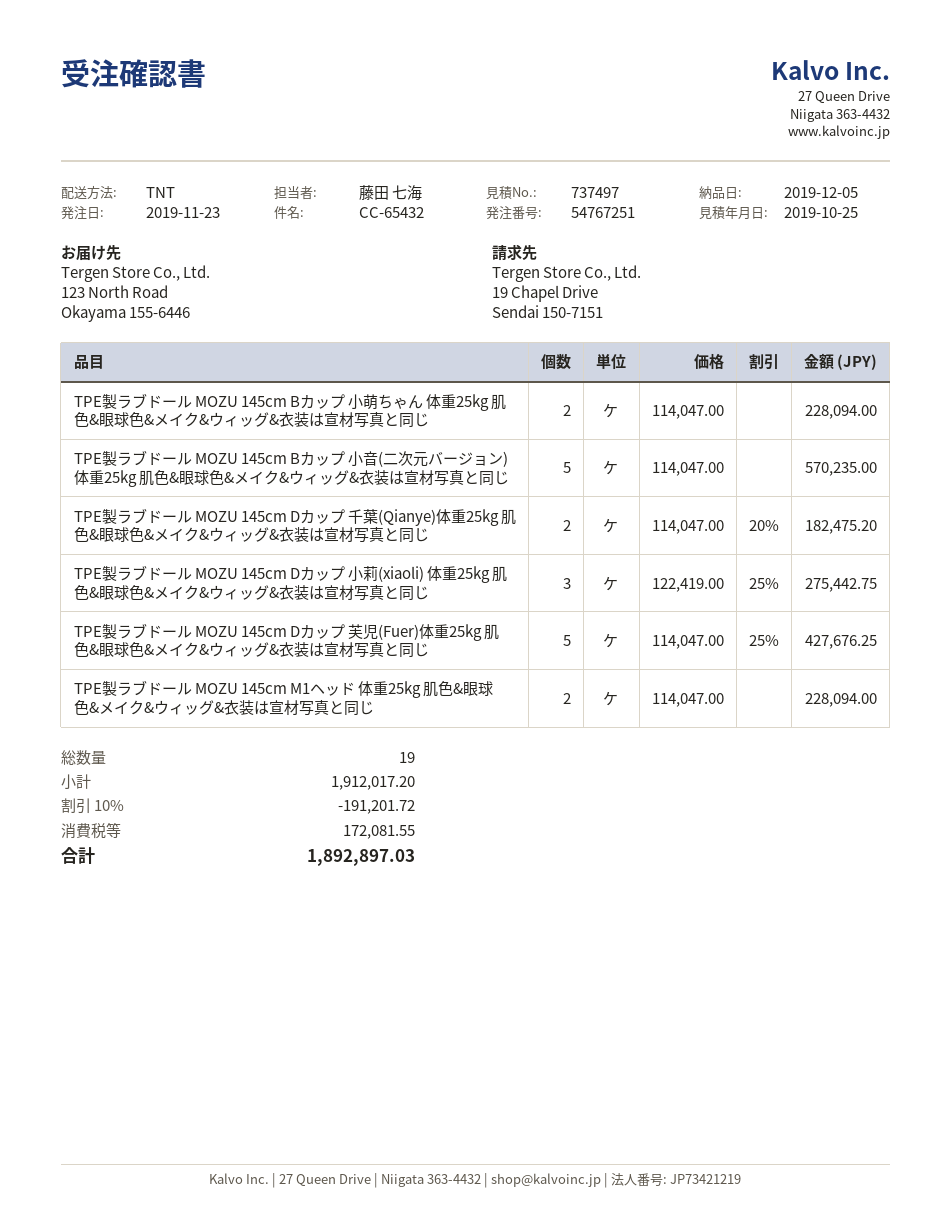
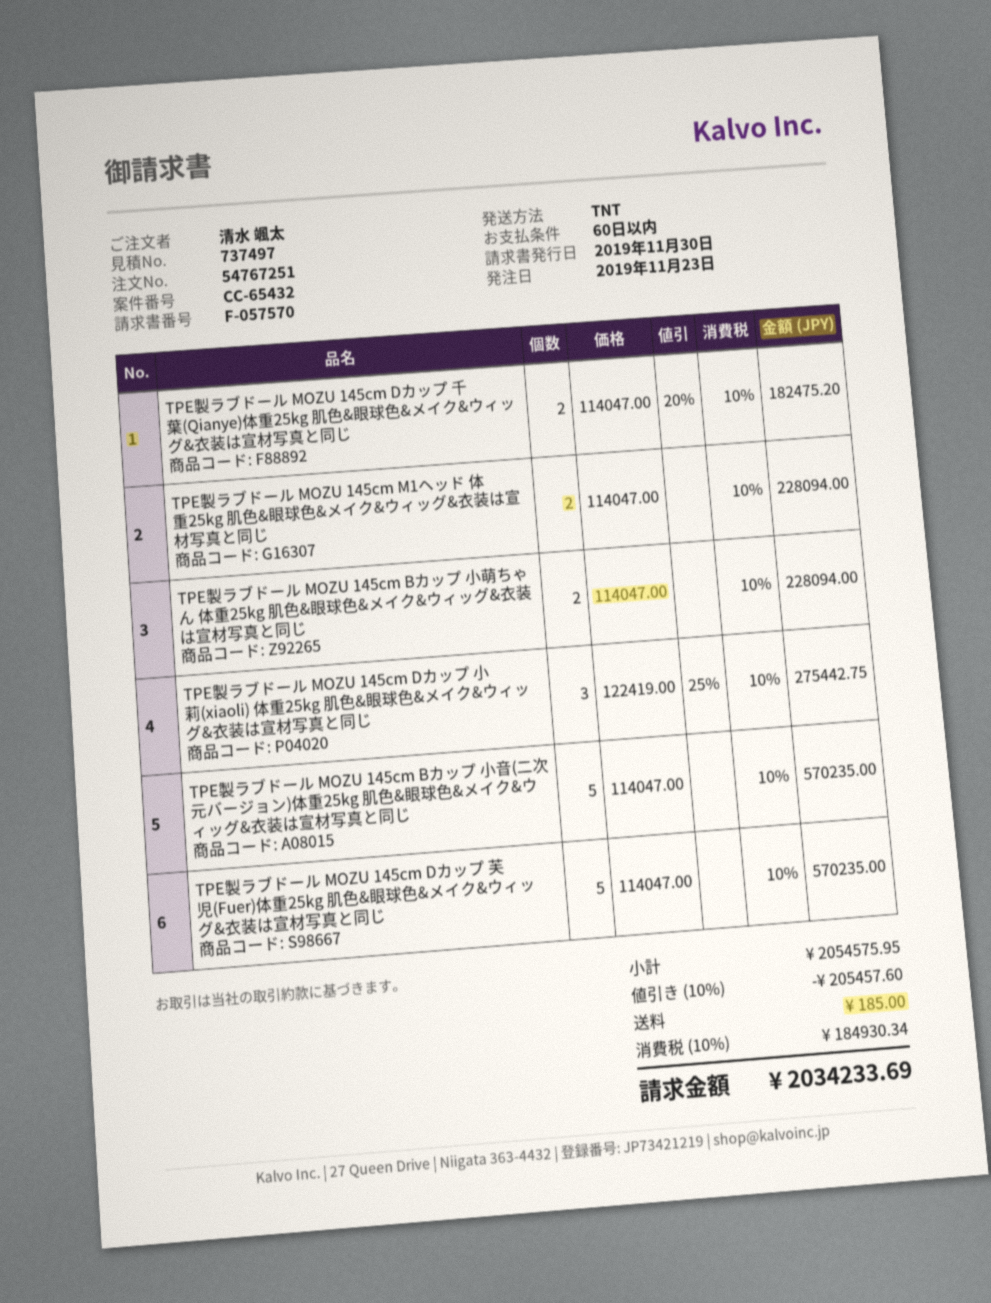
TPE製ラブドール MOZU 145cm Dカップ 芙児(Fuer)体重25kg 肌色&眼球色&メイク&ウィッグ&衣装は宣材写真と同じ: 5 x 114047.00 - 25% = 427676.25 -> 5 x 114047.00 = 570235.00
subtotal: 1912017.20 -> 2054575.95
discount: 10% = 191201.72 -> 10% = 205457.60
shipping: none -> 185.00
tax: 172081.55 -> 184930.34
total: 1892897.03 -> 2034233.69

